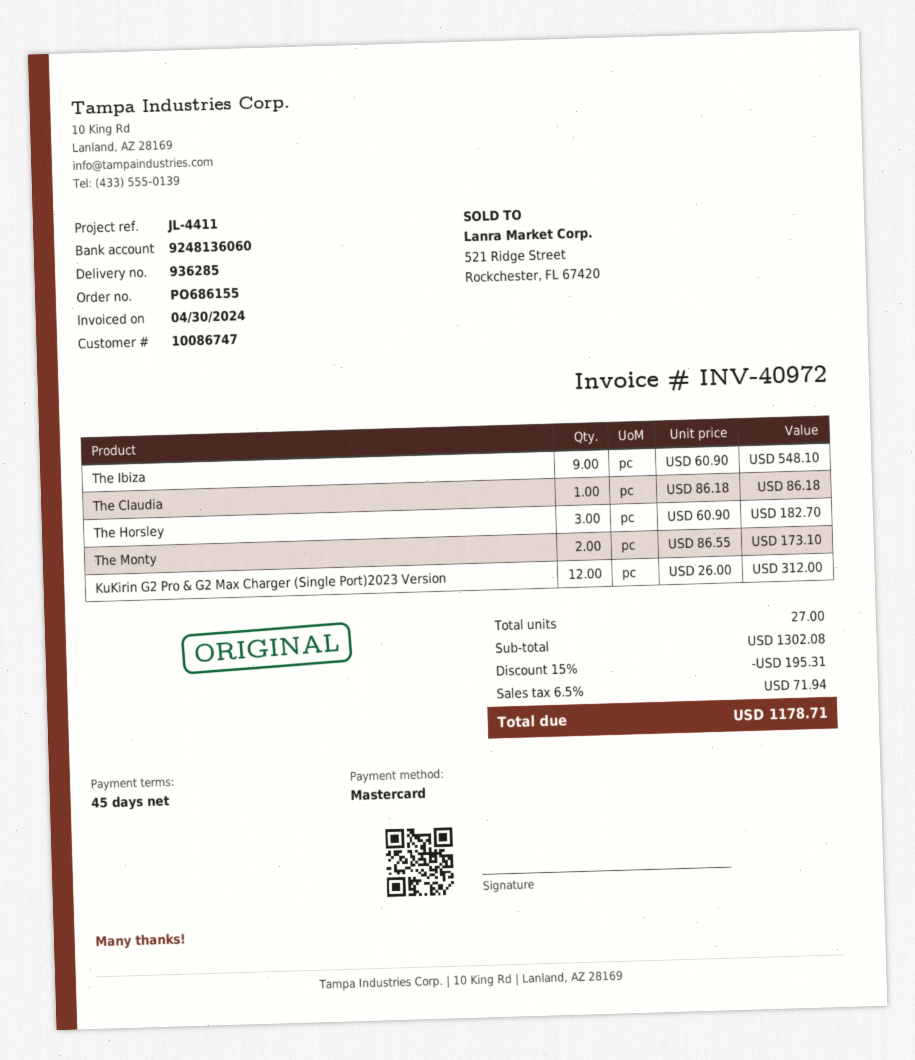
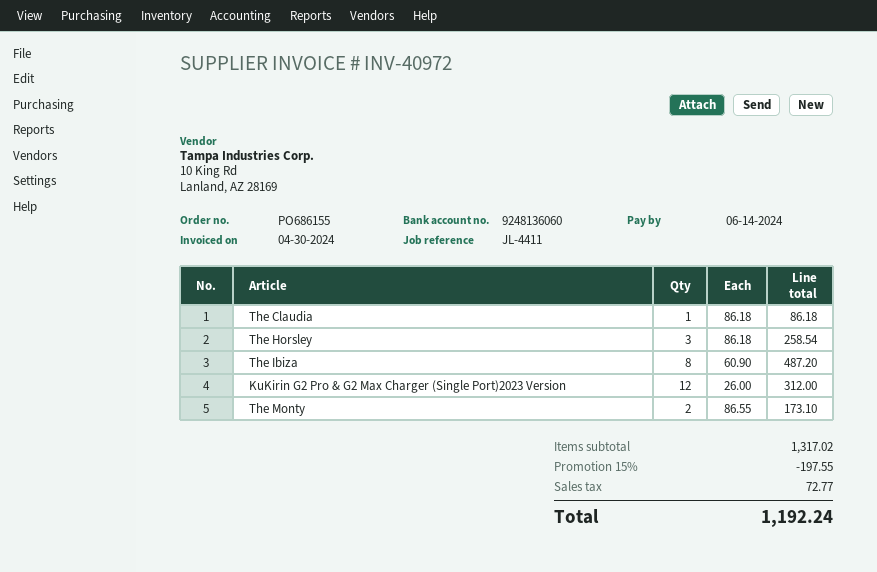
The Ibiza: 9 x 60.90 = 548.10 -> 8 x 60.90 = 487.20
The Horsley: 3 x 60.90 = 182.70 -> 3 x 86.18 = 258.54
subtotal: 1302.08 -> 1317.02
discount: 15% = 195.31 -> 15% = 197.55
tax: 71.94 -> 72.77
total: 1178.71 -> 1192.24

